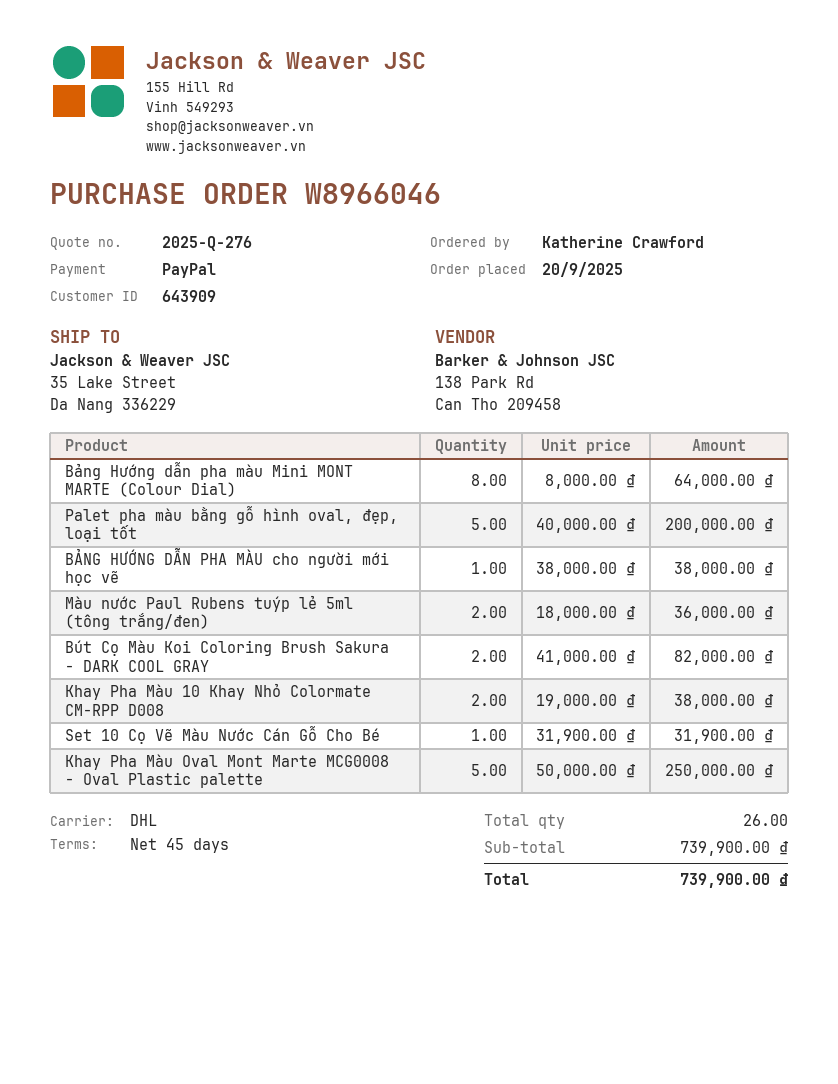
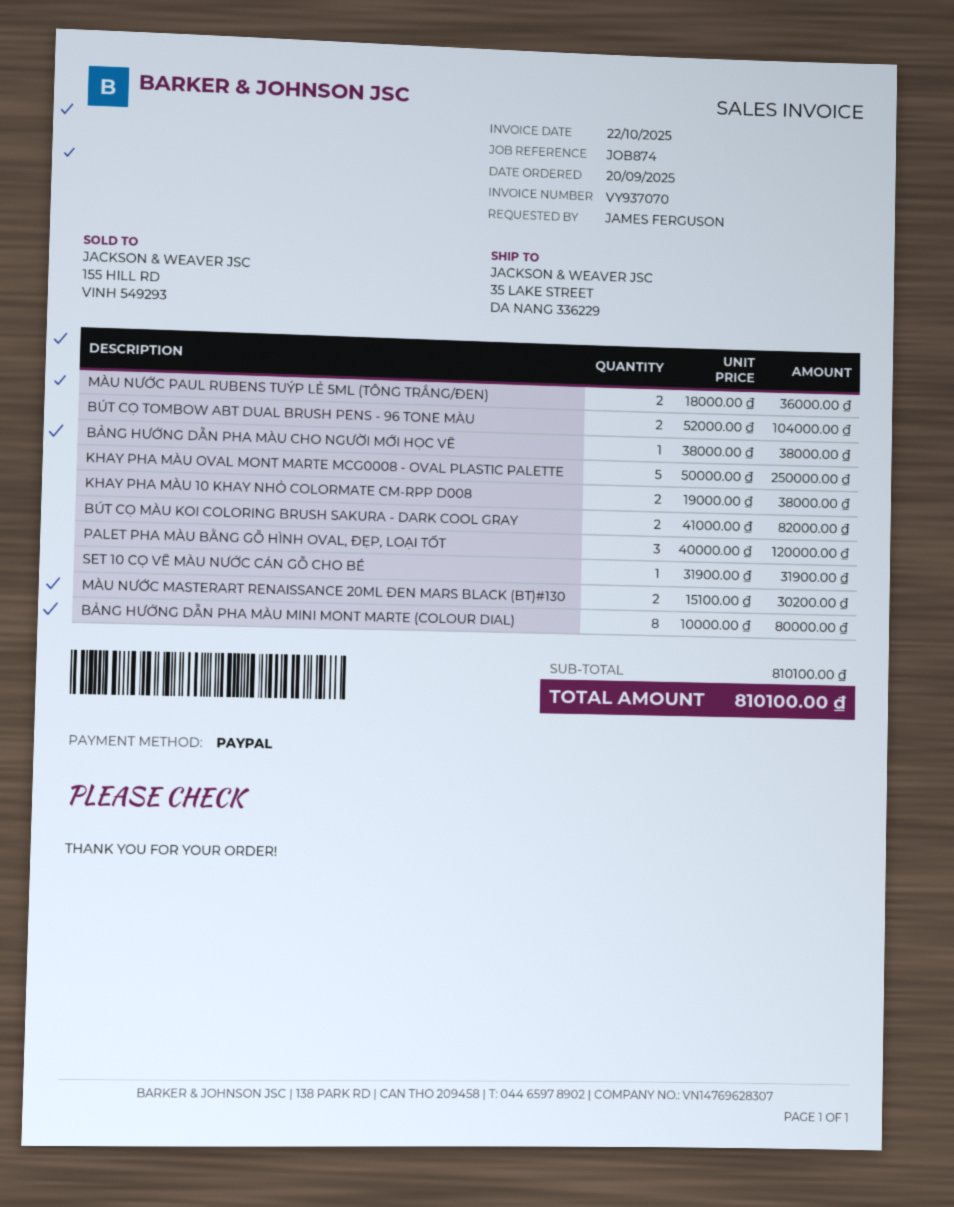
ordered by: Katherine Crawford -> JAMES FERGUSON
Bảng Hướng dẫn pha màu Mini MONT MARTE (Colour Dial): 8 x 8000.00 = 64000.00 -> 8 x 10000.00 = 80000.00
Palet pha màu bằng gỗ hình oval, đẹp, loại tốt: 5 x 40000.00 = 200000.00 -> 3 x 40000.00 = 120000.00
BÚT CỌ TOMBOW ABT DUAL BRUSH PENS - 96 TONE MÀU: none -> 2 x 52000.00 = 104000.00
MÀU NƯỚC MASTERART RENAISSANCE 20ML ĐEN MARS BLACK (BT)#130: none -> 2 x 15100.00 = 30200.00
subtotal: 739900.00 -> 810100.00
total: 739900.00 -> 810100.00

